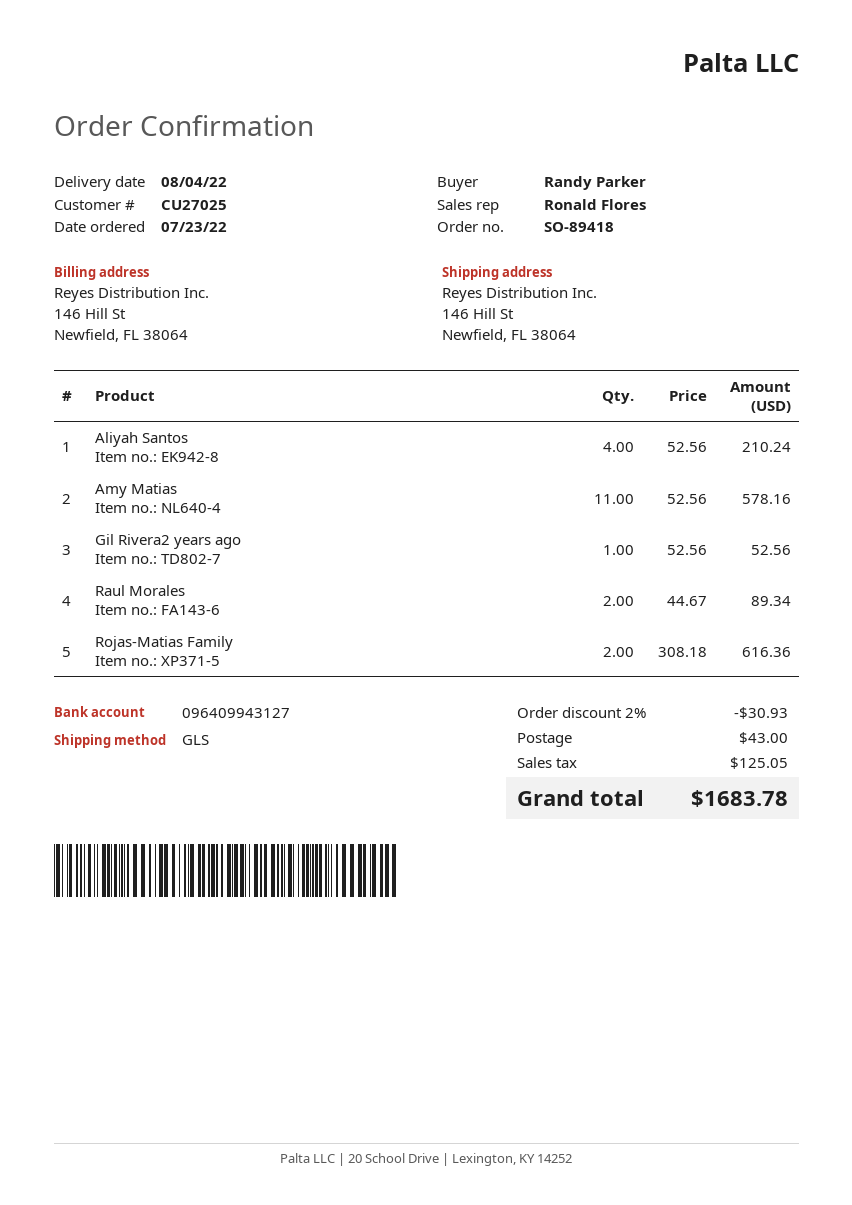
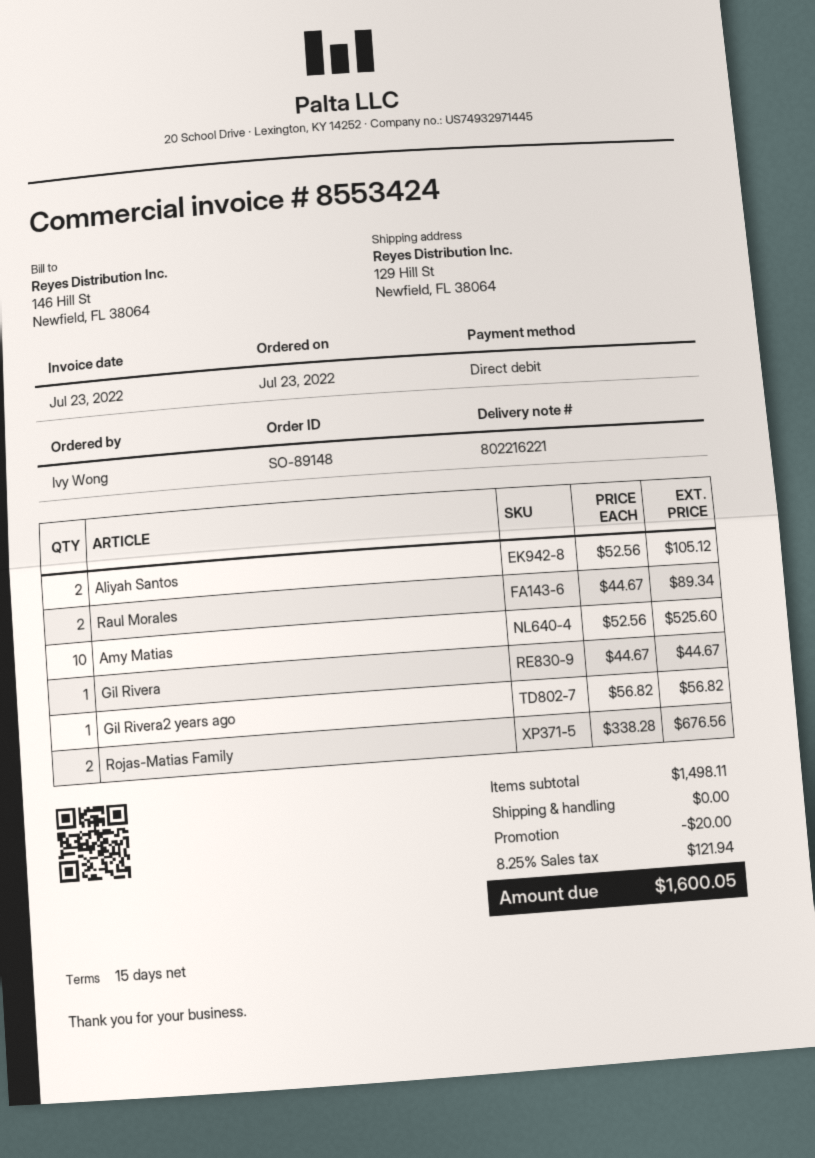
order number: SO-89418 -> SO-89148
ordered by: Randy Parker -> Ivy Wong
ship to: 146 Hill St, Newfield, FL 38064 -> 129 Hill St, Newfield, FL 38064
Aliyah Santos: 4 x 52.56 = 210.24 -> 2 x 52.56 = 105.12
Amy Matias: 11 x 52.56 = 578.16 -> 10 x 52.56 = 525.60
Gil Rivera2 years ago: 1 x 52.56 = 52.56 -> 1 x 56.82 = 56.82
Rojas-Matias Family: 2 x 308.18 = 616.36 -> 2 x 338.28 = 676.56
Gil Rivera: none -> 1 x 44.67 = 44.67
discount: 30.93 -> 20.00
shipping: 43.00 -> 0.00
tax: 125.05 -> 121.94
total: 1683.78 -> 1600.05

